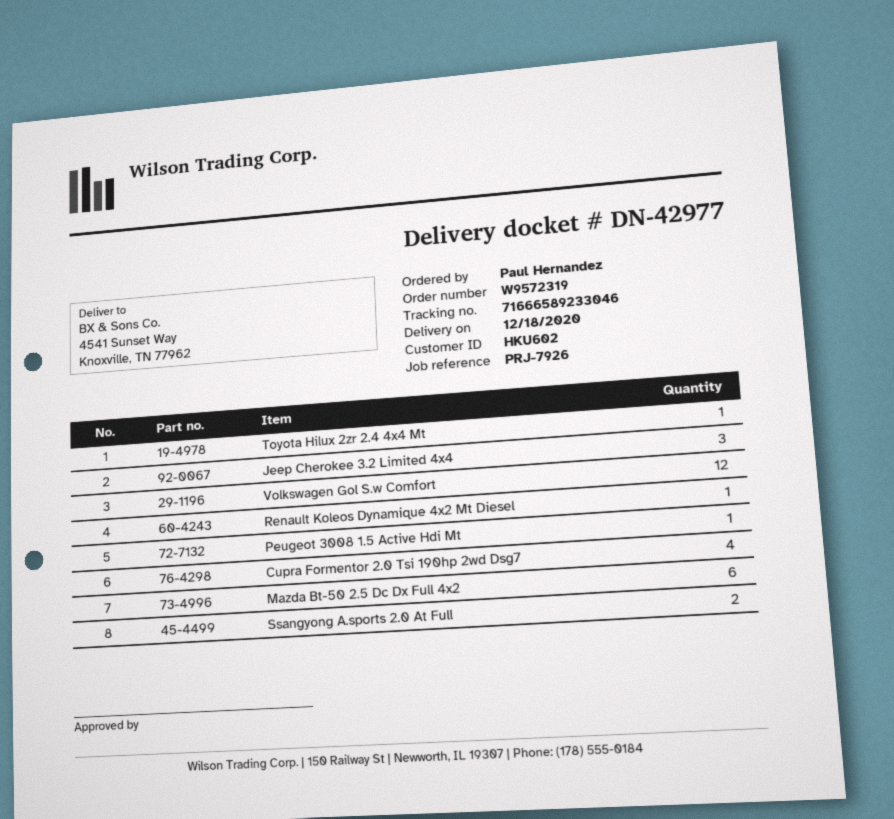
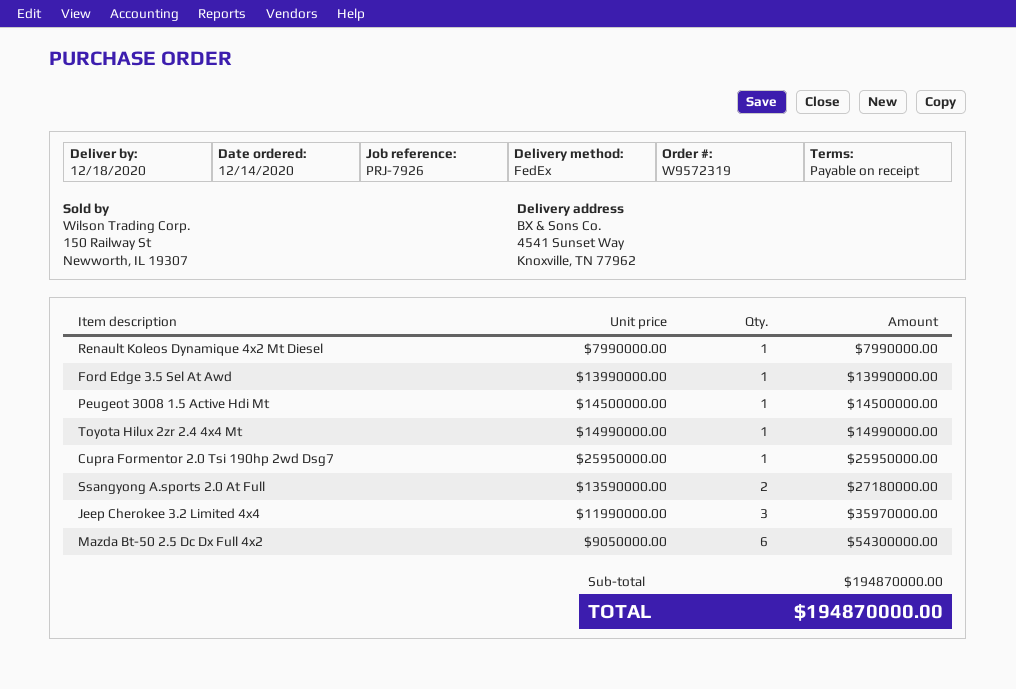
Volkswagen Gol S.w Comfort: 12 -> none
Cupra Formentor 2.0 Tsi 190hp 2wd Dsg7: 4 -> 1
Ford Edge 3.5 Sel At Awd: none -> 1

